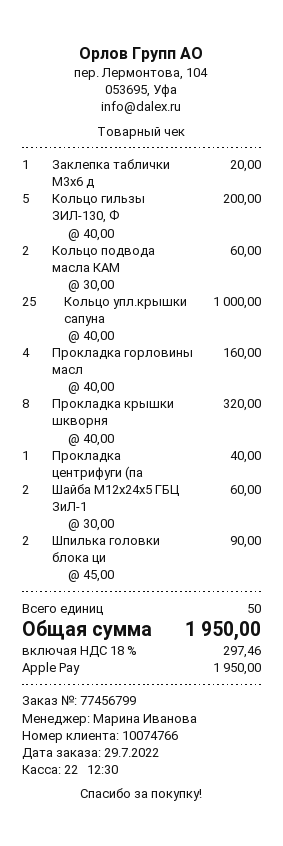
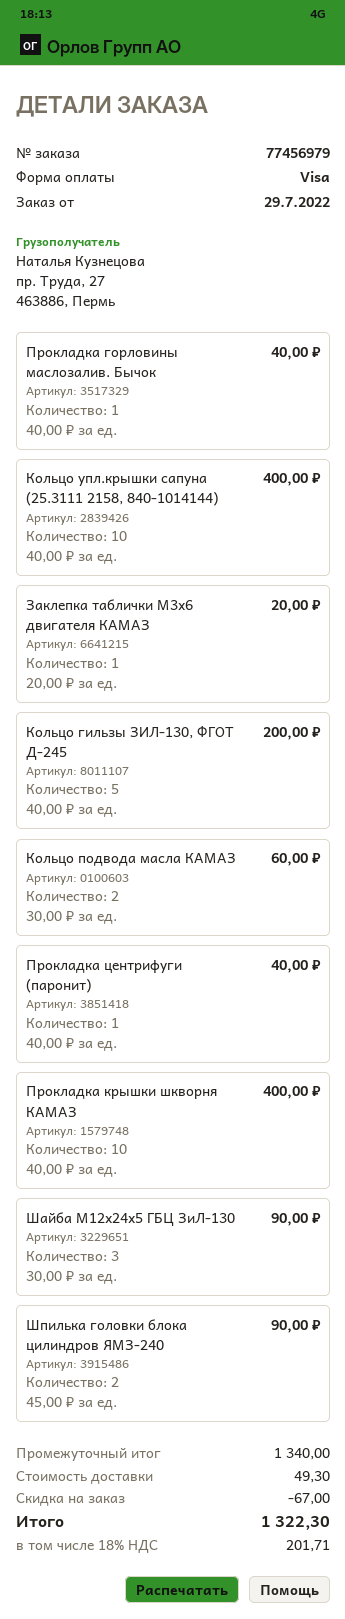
order number: 77456799 -> 77456979
payment method: Apple Pay -> Visa
Кольцо упл.крышки сапуна: 25 x 40.00 = 1000.00 -> 10 x 40.00 = 400.00
Прокладка горловины масл: 4 x 40.00 = 160.00 -> 1 x 40.00 = 40.00
Прокладка крышки шкворня: 8 x 40.00 = 320.00 -> 10 x 40.00 = 400.00
Шайба М12х24х5 ГБЦ ЗиЛ-1: 2 x 30.00 = 60.00 -> 3 x 30.00 = 90.00
discount: none -> 67.00
shipping: none -> 49.30
tax: 18% = 297.46 -> 18% = 201.71
total: 1950.00 -> 1322.30

